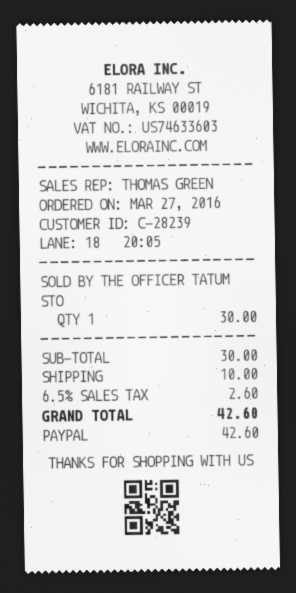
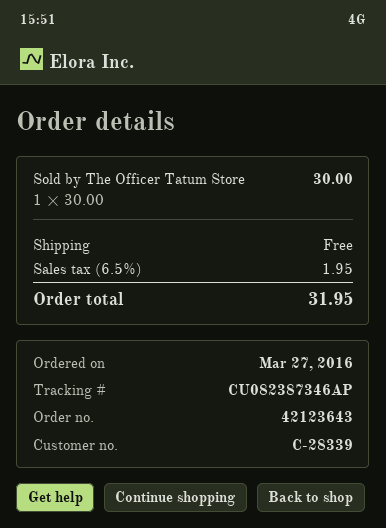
customer number: C-28239 -> C-28339
shipping: 10.00 -> 0.00
tax: 6.5% = 2.60 -> 6.5% = 1.95
total: 42.60 -> 31.95

